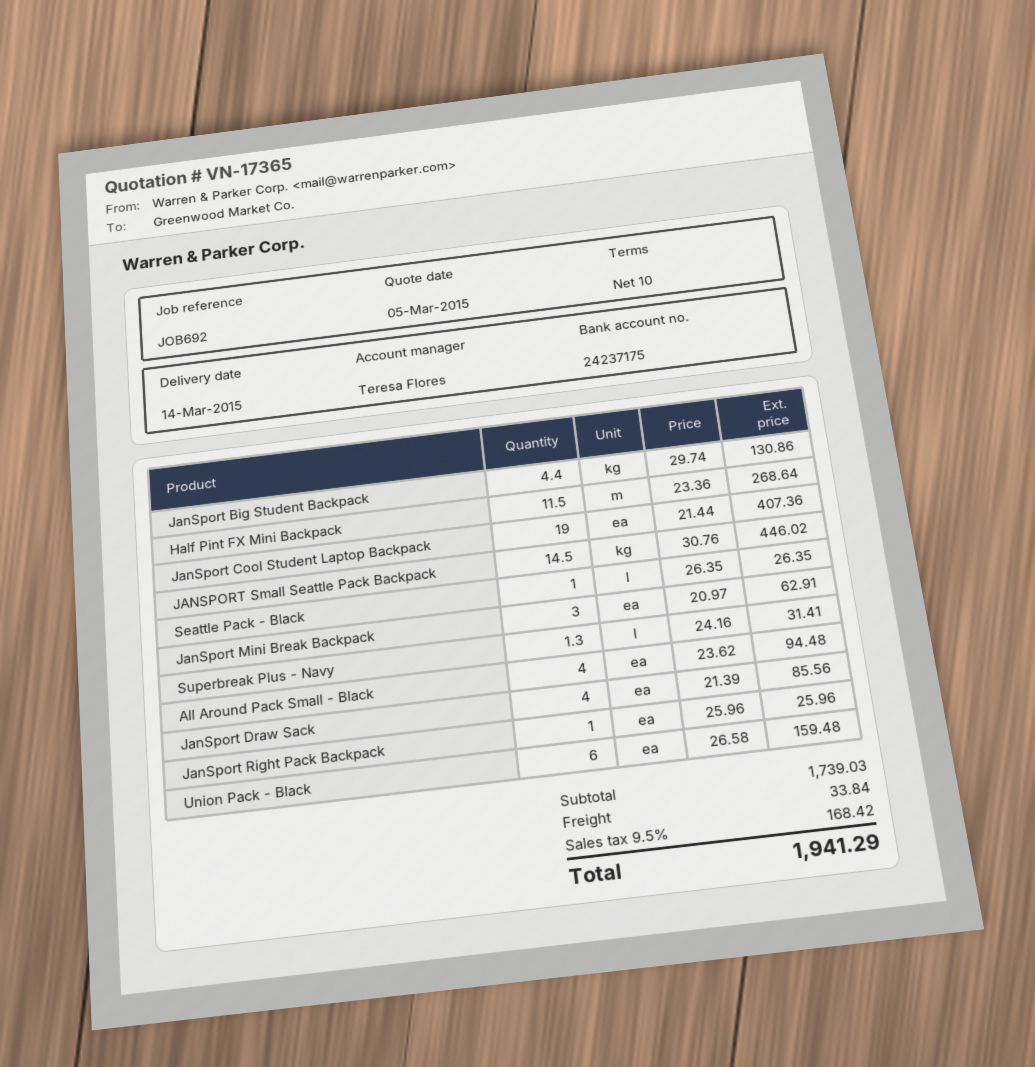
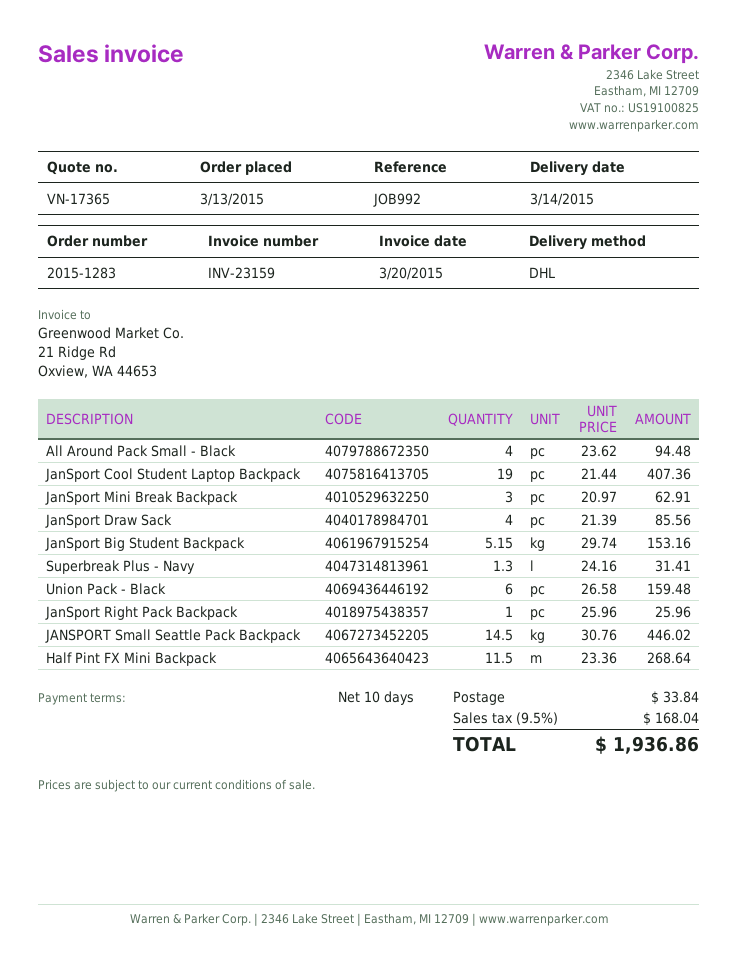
reference: JOB692 -> JOB992
JanSport Big Student Backpack: 4.4 x 29.74 = 130.86 -> 5.15 x 29.74 = 153.16
Seattle Pack - Black: 1 x 26.35 = 26.35 -> none
tax: 9.5% = 168.42 -> 9.5% = 168.04
total: 1941.29 -> 1936.86

